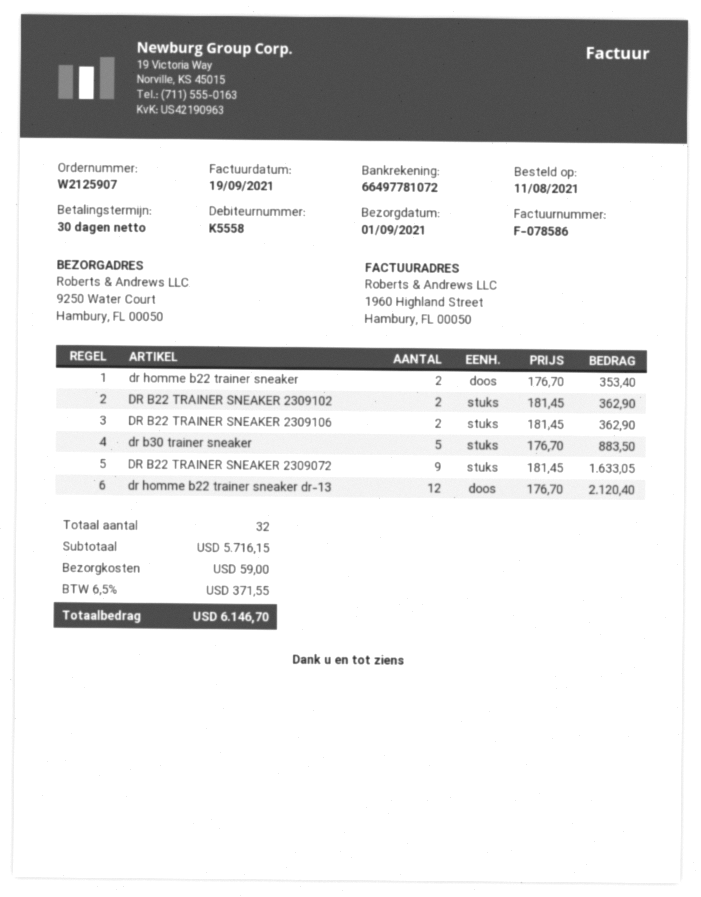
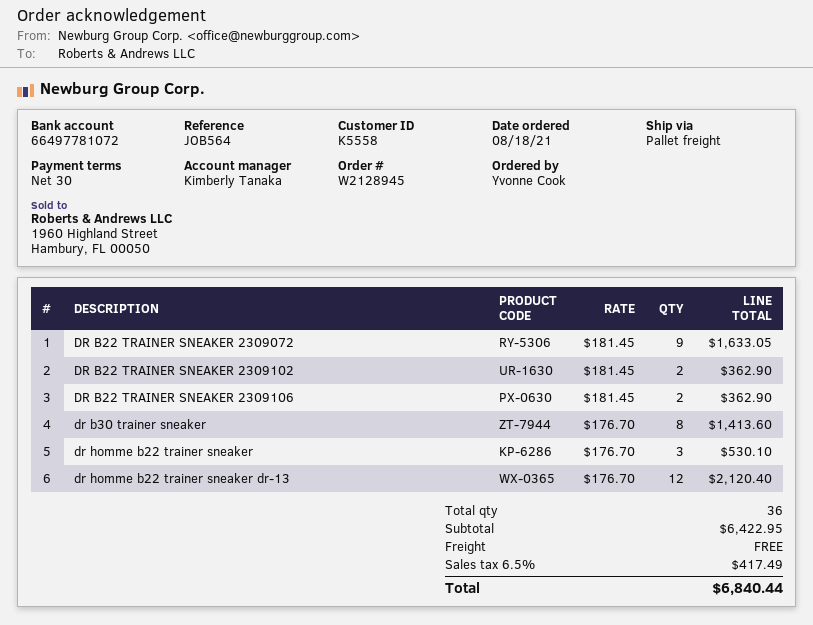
order number: W2125907 -> W2128945
order date: 2021-08-11 -> 2021-08-18
dr homme b22 trainer sneaker: 2 x 176.70 = 353.40 -> 3 x 176.70 = 530.10
dr b30 trainer sneaker: 5 x 176.70 = 883.50 -> 8 x 176.70 = 1413.60
total quantity: 32 -> 36
subtotal: 5716.15 -> 6422.95
shipping: 59.00 -> 0.00
tax: 6.5% = 371.55 -> 6.5% = 417.49
total: 6146.70 -> 6840.44

